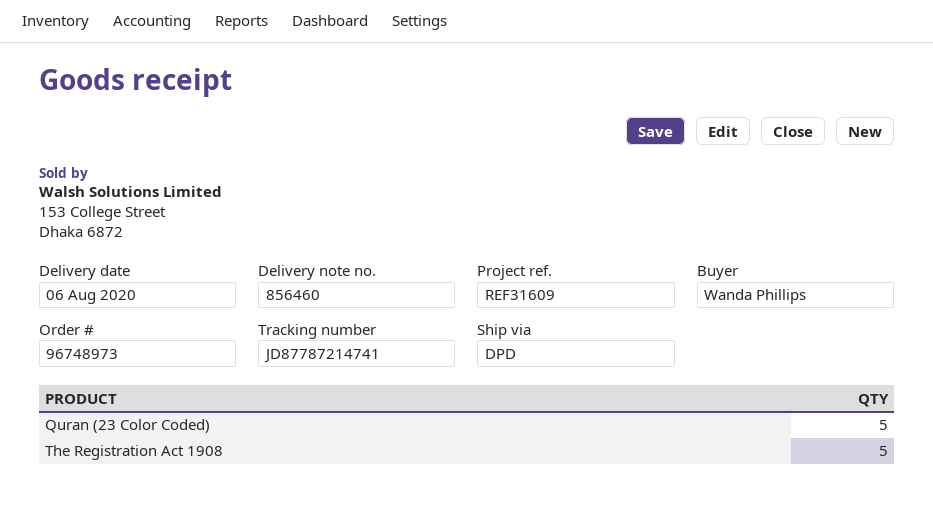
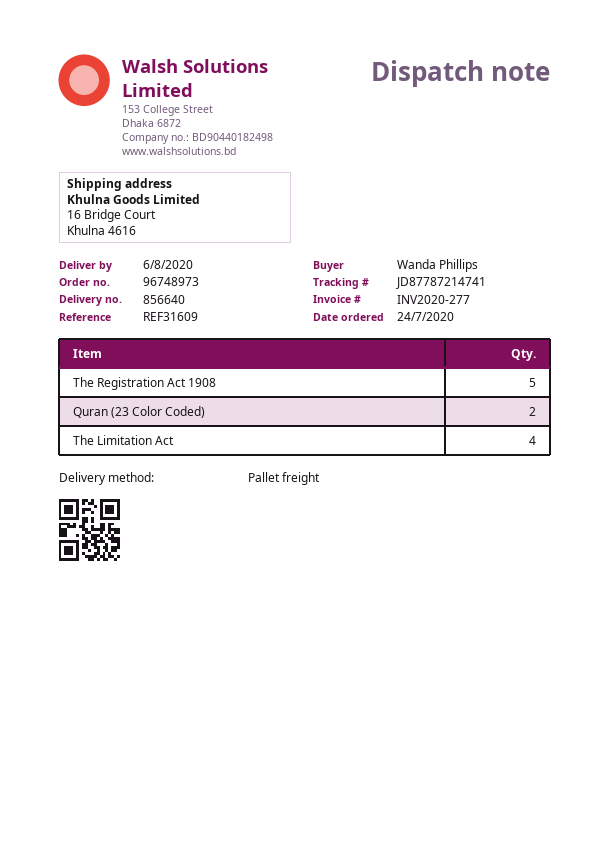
delivery note number: 856460 -> 856640
shipping method: DPD -> pallet freight
Quran (23 Color Coded): 5 -> 2
The Limitation Act: none -> 4

